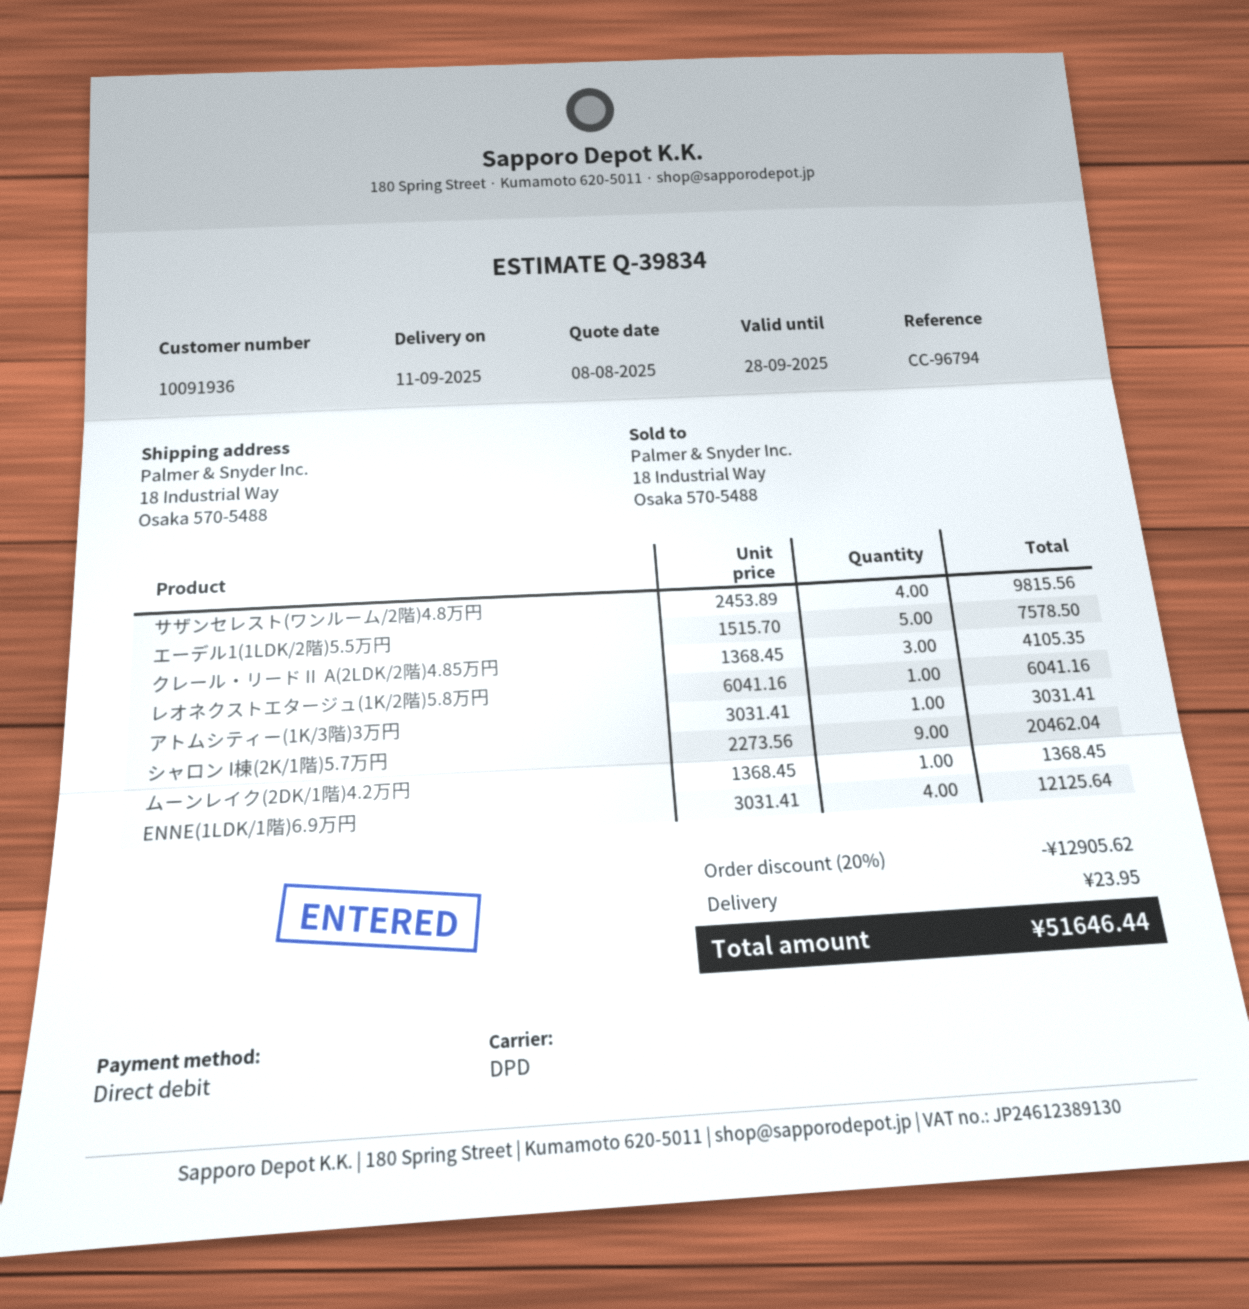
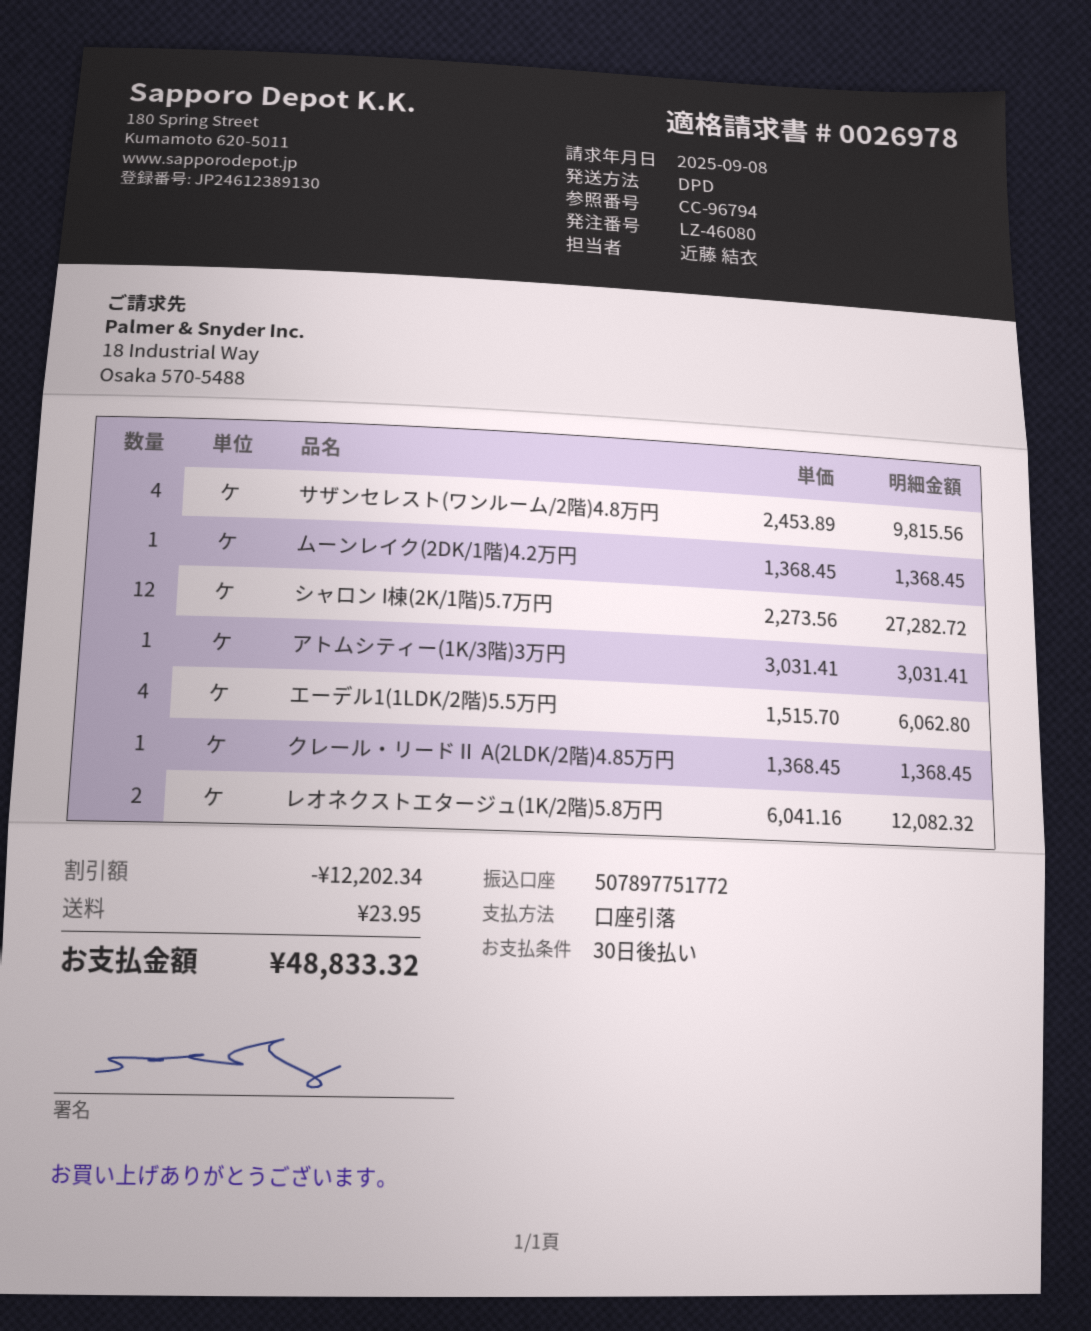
エーデル1(1LDK/2階)5.5万円: 5 x 1515.70 = 7578.50 -> 4 x 1515.70 = 6062.80
クレール・リードⅡ A(2LDK/2階)4.85万円: 3 x 1368.45 = 4105.35 -> 1 x 1368.45 = 1368.45
レオネクストエタージュ(1K/2階)5.8万円: 1 x 6041.16 = 6041.16 -> 2 x 6041.16 = 12082.32
シャロン I棟(2K/1階)5.7万円: 9 x 2273.56 = 20462.04 -> 12 x 2273.56 = 27282.72
ENNE(1LDK/1階)6.9万円: 4 x 3031.41 = 12125.64 -> none
discount: 12905.62 -> 12202.34
total: 51646.44 -> 48833.32

